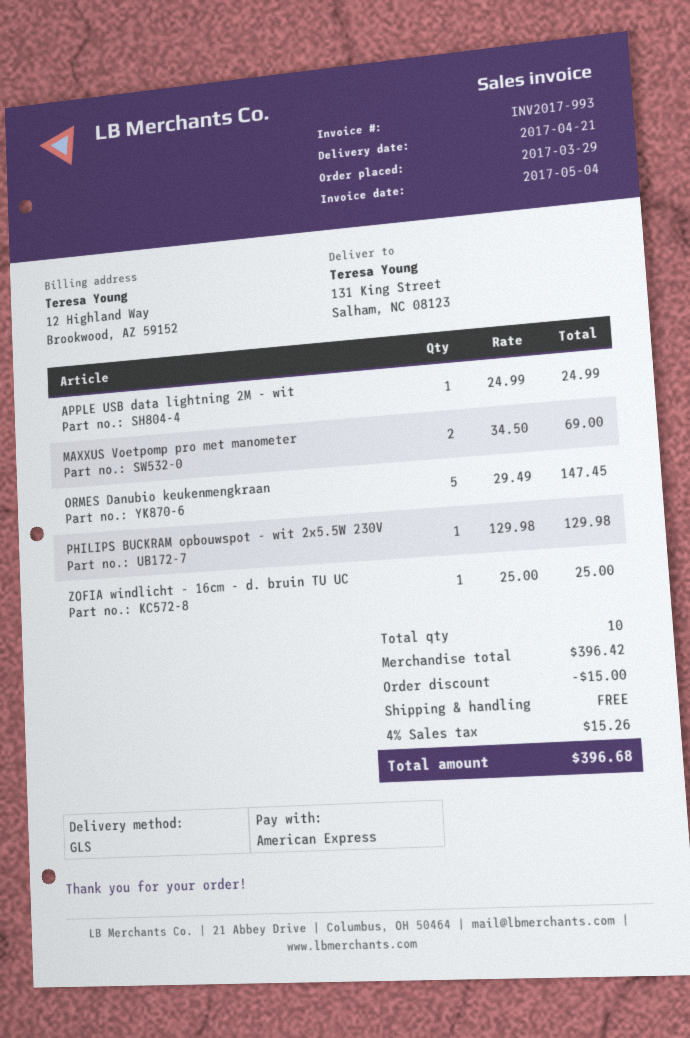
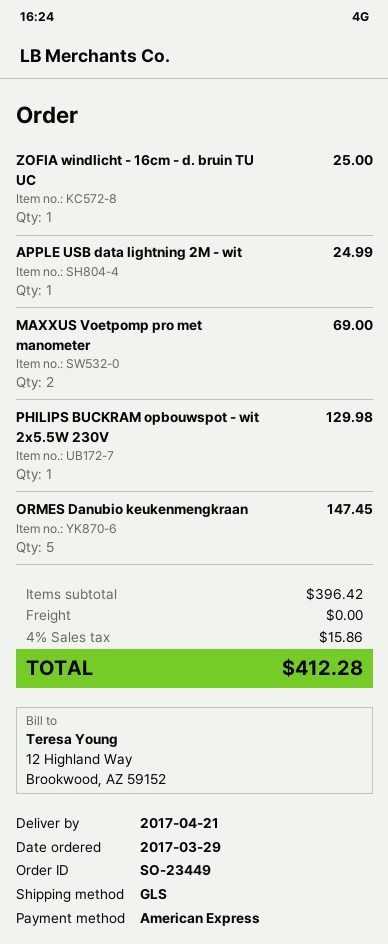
discount: 15.00 -> none
tax: 4% = 15.26 -> 4% = 15.86
total: 396.68 -> 412.28

